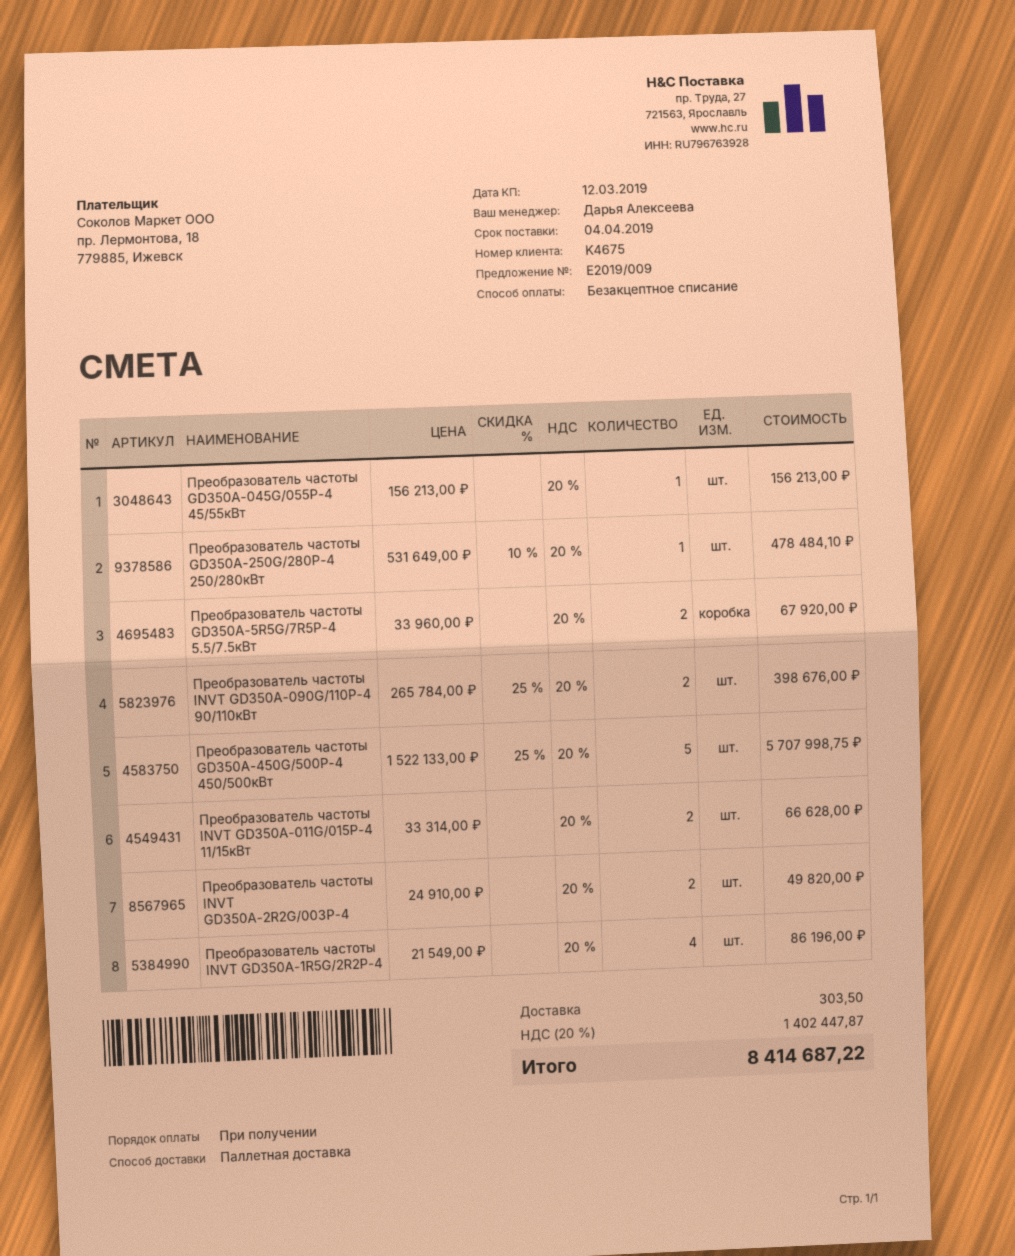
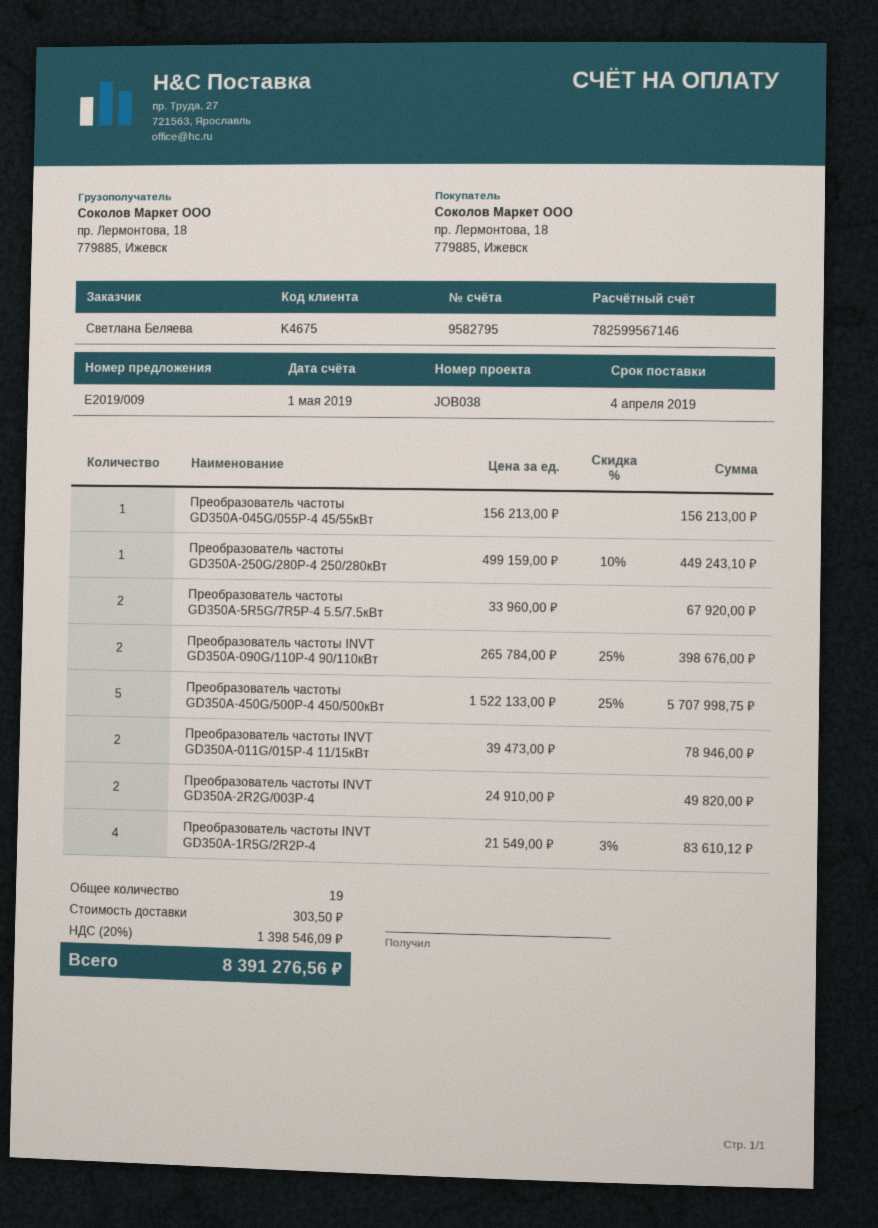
Преобразователь частоты GD350A-250G/280P-4 250/280кВт: 1 x 531649.00 - 10% = 478484.10 -> 1 x 499159.00 - 10% = 449243.10
Преобразователь частоты INVT GD350A-011G/015P-4 11/15кВт: 2 x 33314.00 = 66628.00 -> 2 x 39473.00 = 78946.00
Преобразователь частоты INVT GD350A-1R5G/2R2P-4: 4 x 21549.00 = 86196.00 -> 4 x 21549.00 - 3% = 83610.12
tax: 20% = 1402447.87 -> 20% = 1398546.09
total: 8414687.22 -> 8391276.56

